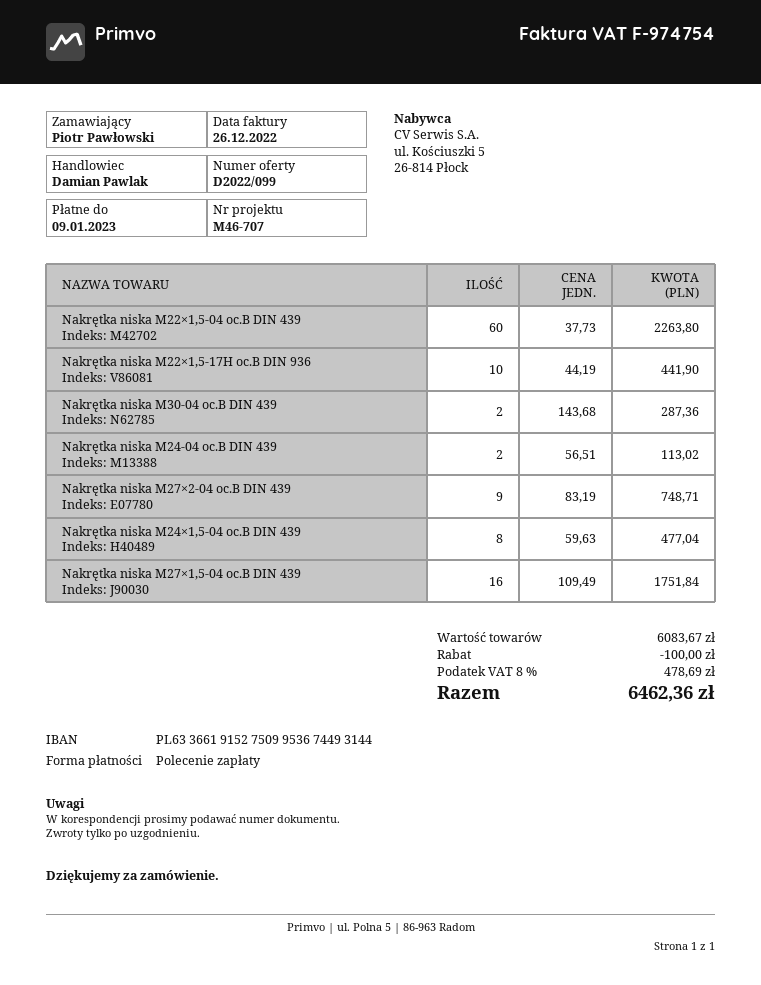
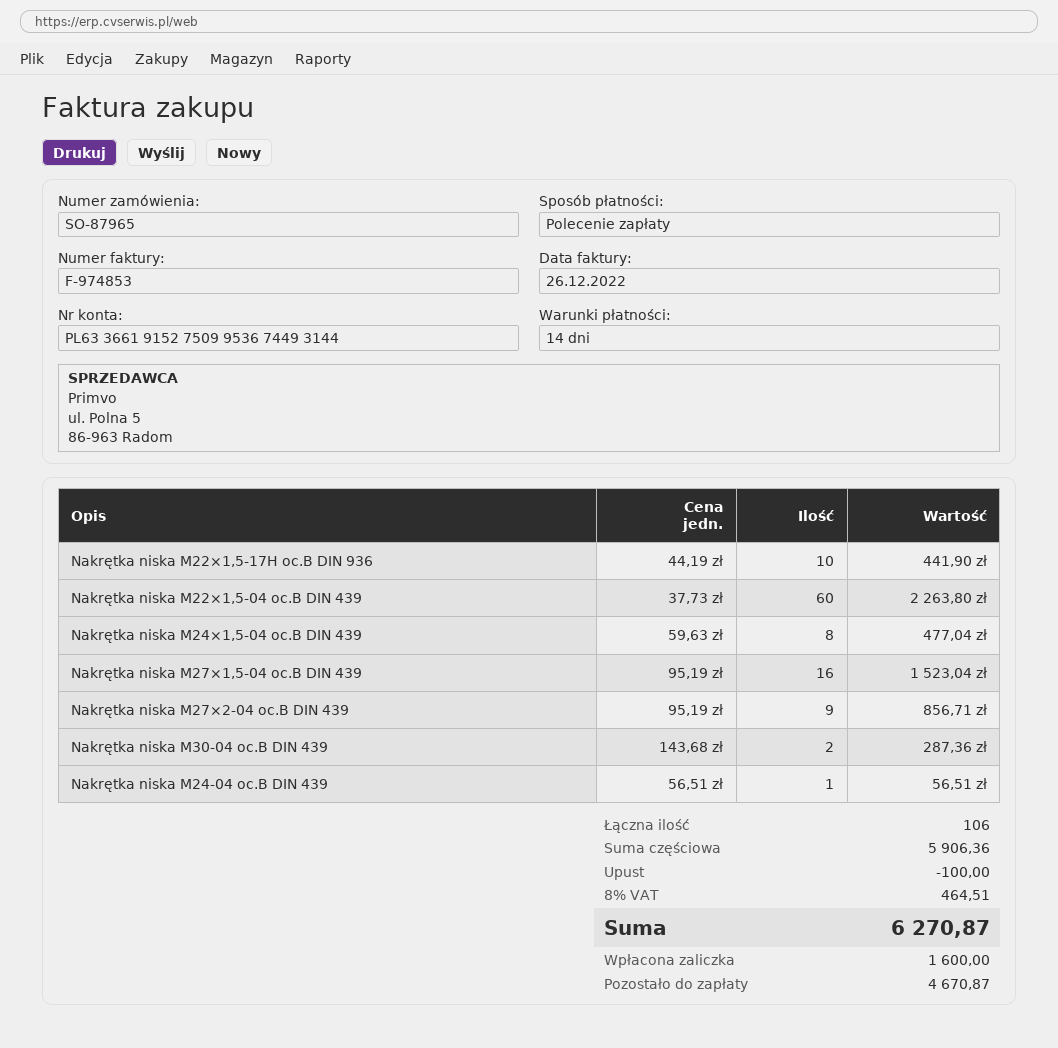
invoice number: F-974754 -> F-974853
Nakrętka niska M24-04 oc.B DIN 439: 2 x 56.51 = 113.02 -> 1 x 56.51 = 56.51
Nakrętka niska M27×2-04 oc.B DIN 439: 9 x 83.19 = 748.71 -> 9 x 95.19 = 856.71
Nakrętka niska M27×1,5-04 oc.B DIN 439: 16 x 109.49 = 1751.84 -> 16 x 95.19 = 1523.04
subtotal: 6083.67 -> 5906.36
tax: 8% = 478.69 -> 8% = 464.51
total: 6462.36 -> 6270.87

